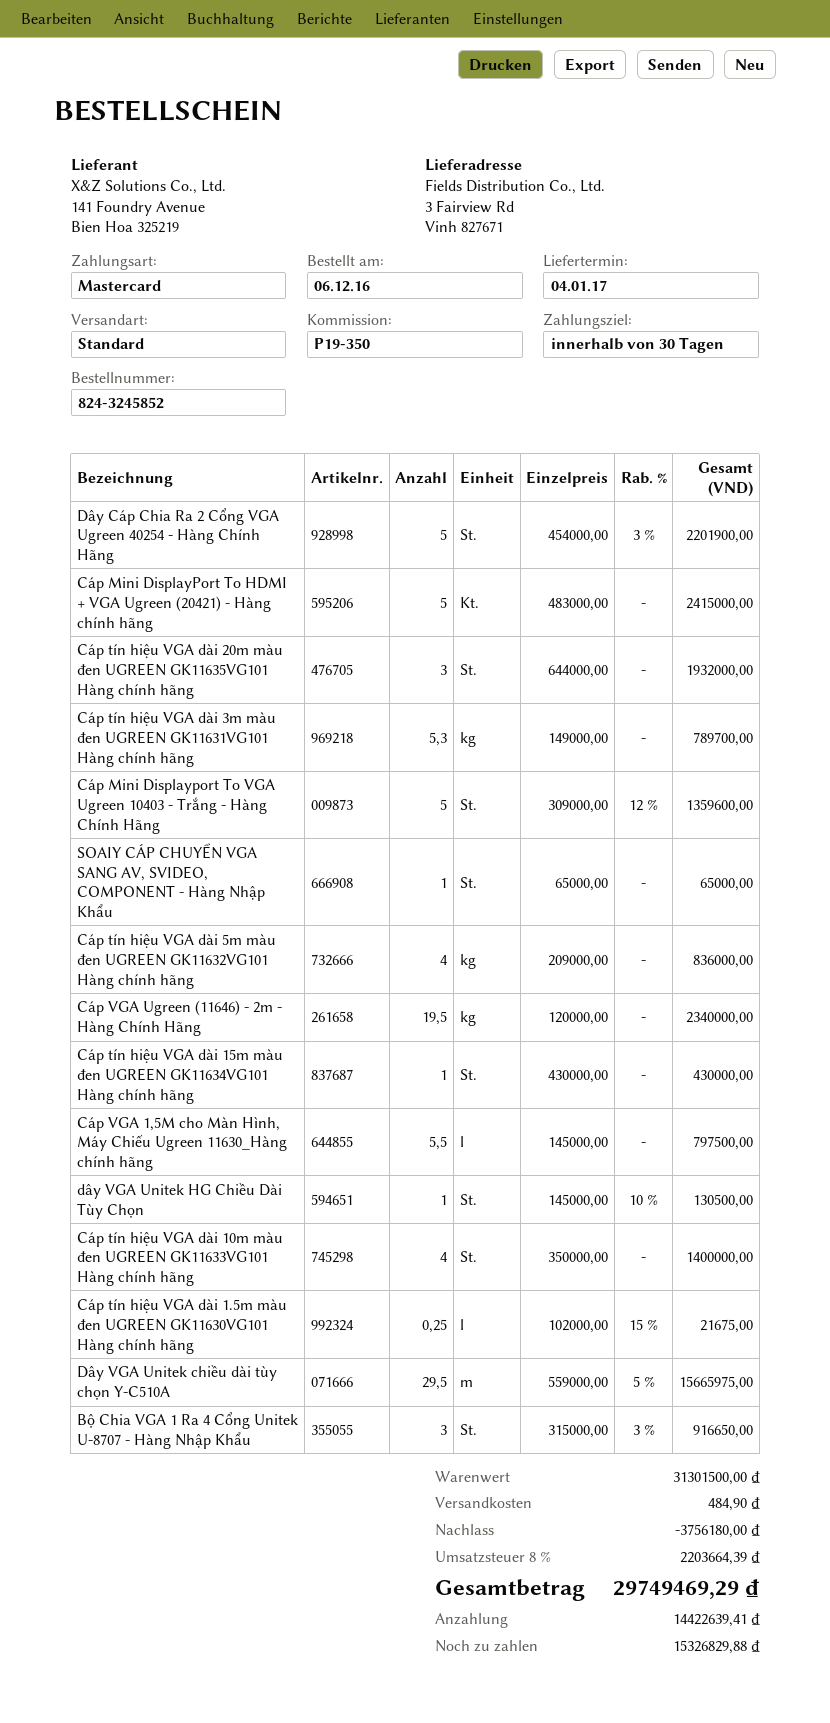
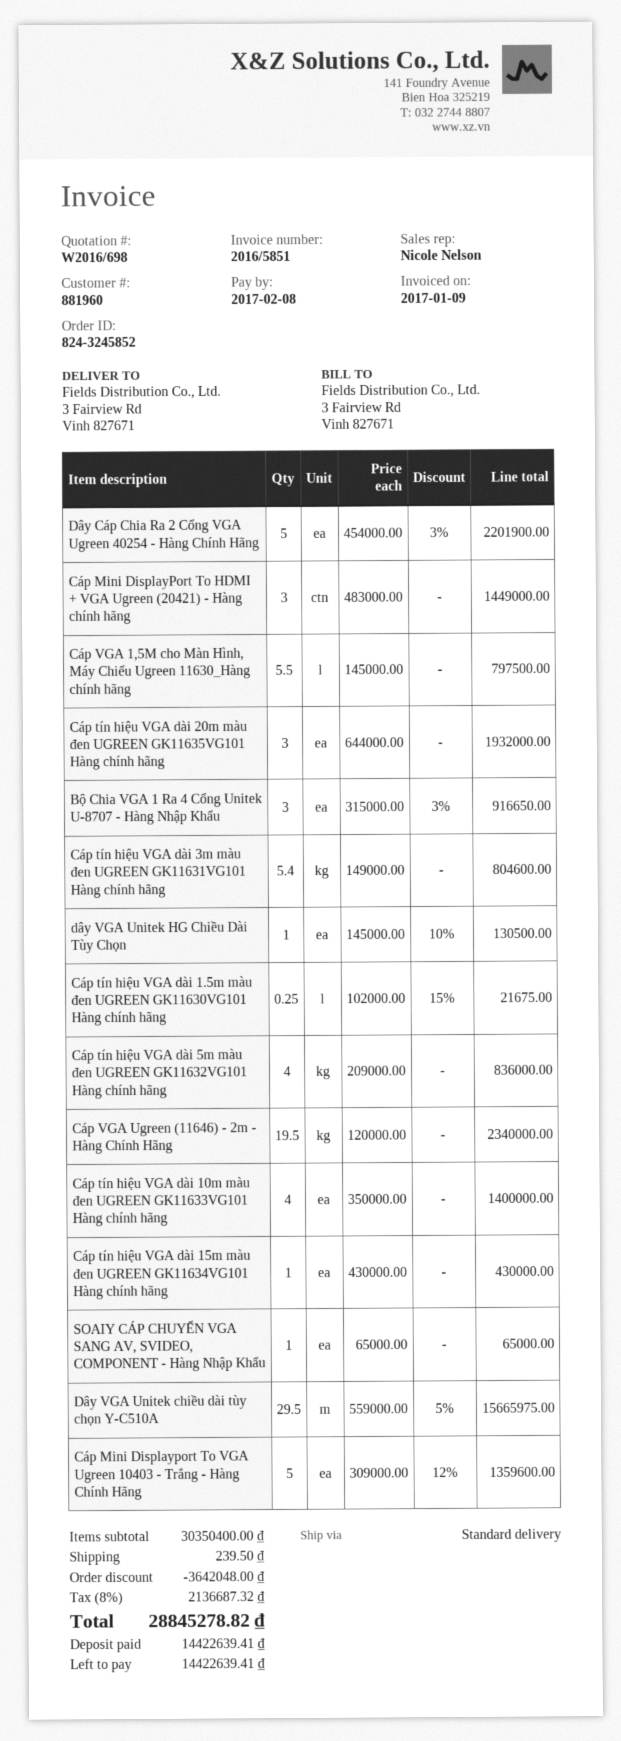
Cáp Mini DisplayPort To HDMI + VGA Ugreen (20421) - Hàng chính hãng: 5 x 483000.00 = 2415000.00 -> 3 x 483000.00 = 1449000.00
Cáp tín hiệu VGA dài 3m màu đen UGREEN GK11631VG101 Hàng chính hãng: 5.3 x 149000.00 = 789700.00 -> 5.4 x 149000.00 = 804600.00
subtotal: 31301500.00 -> 30350400.00
discount: 3756180.00 -> 3642048.00
shipping: 484.90 -> 239.50
tax: 8% = 2203664.39 -> 8% = 2136687.32
total: 29749469.29 -> 28845278.82
balance: 15326829.88 -> 14422639.41

